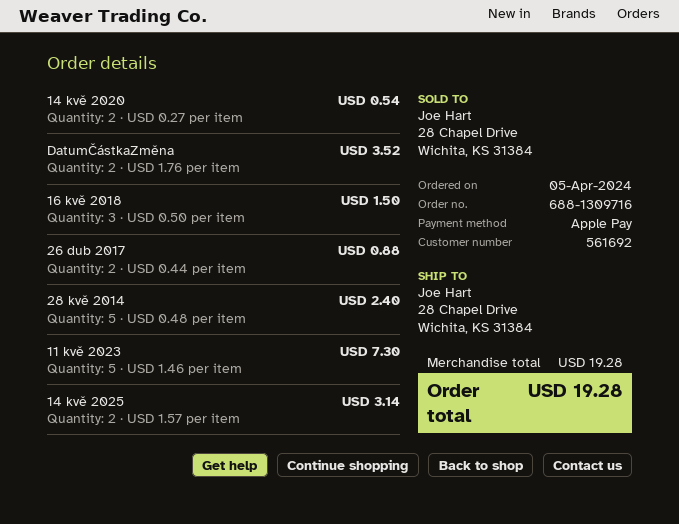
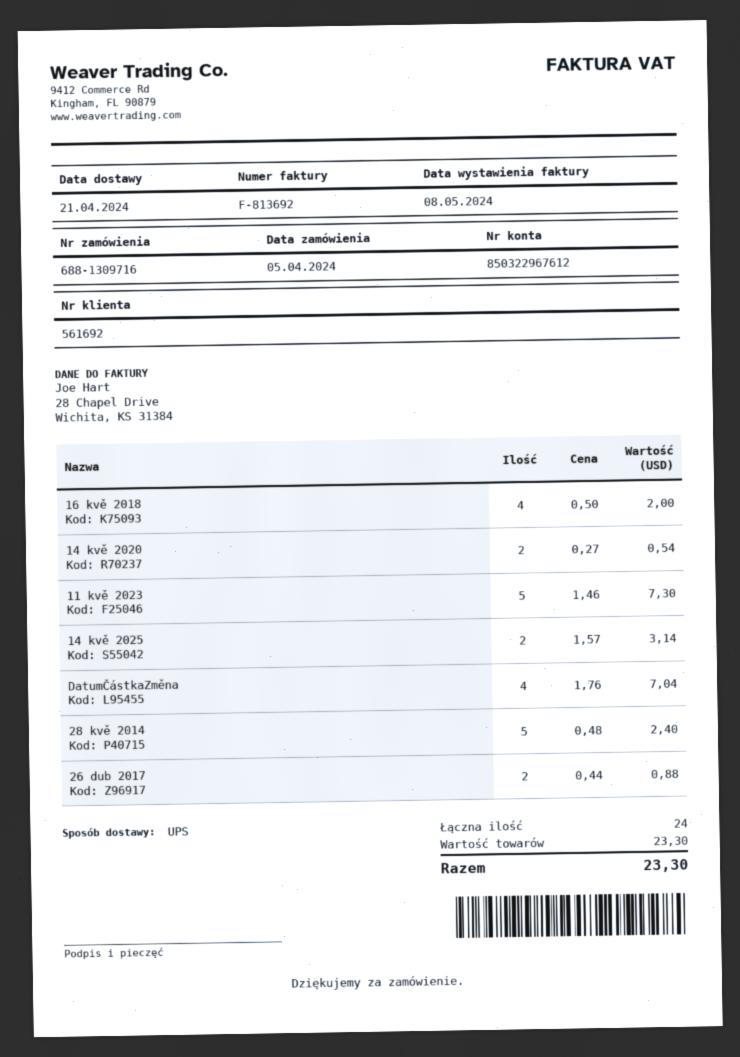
DatumČástkaZměna: 2 x 1.76 = 3.52 -> 4 x 1.76 = 7.04
16 kvě 2018: 3 x 0.50 = 1.50 -> 4 x 0.50 = 2.00
subtotal: 19.28 -> 23.30
total: 19.28 -> 23.30

